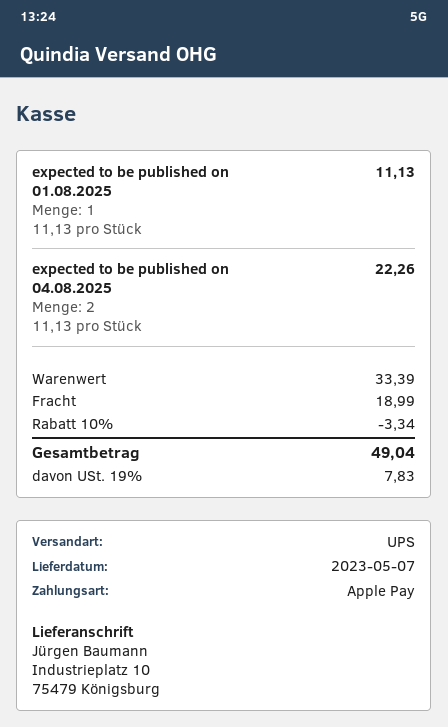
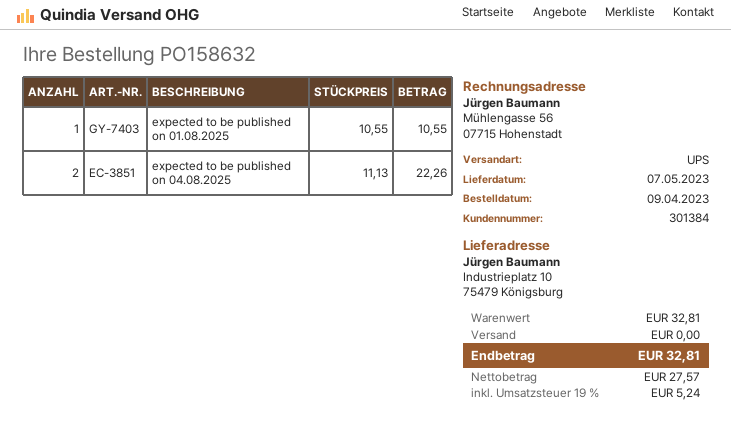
expected to be published on 01.08.2025: 1 x 11.13 = 11.13 -> 1 x 10.55 = 10.55
subtotal: 33.39 -> 32.81
discount: 10% = 3.34 -> none
shipping: 18.99 -> 0.00
tax: 19% = 7.83 -> 19% = 5.24
total: 49.04 -> 32.81

